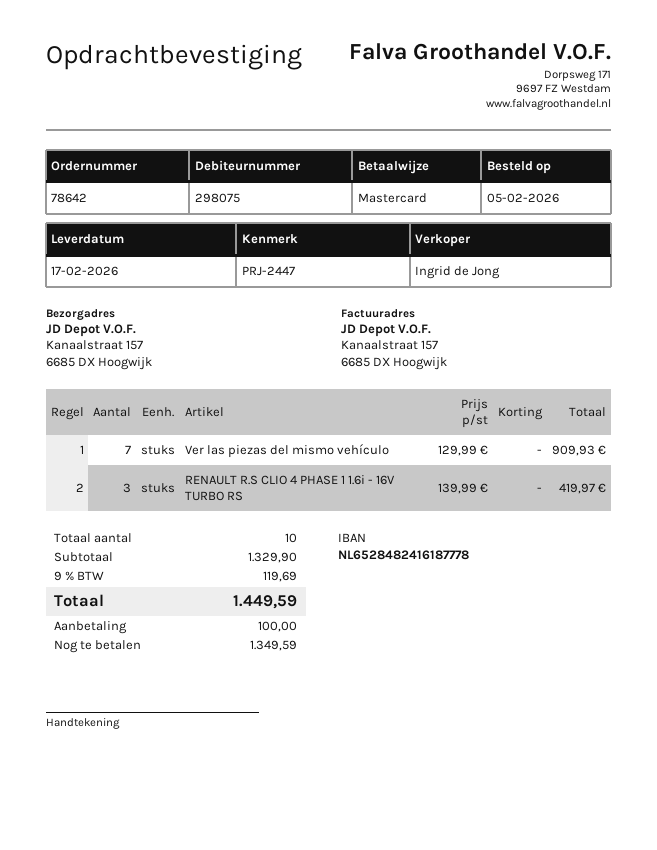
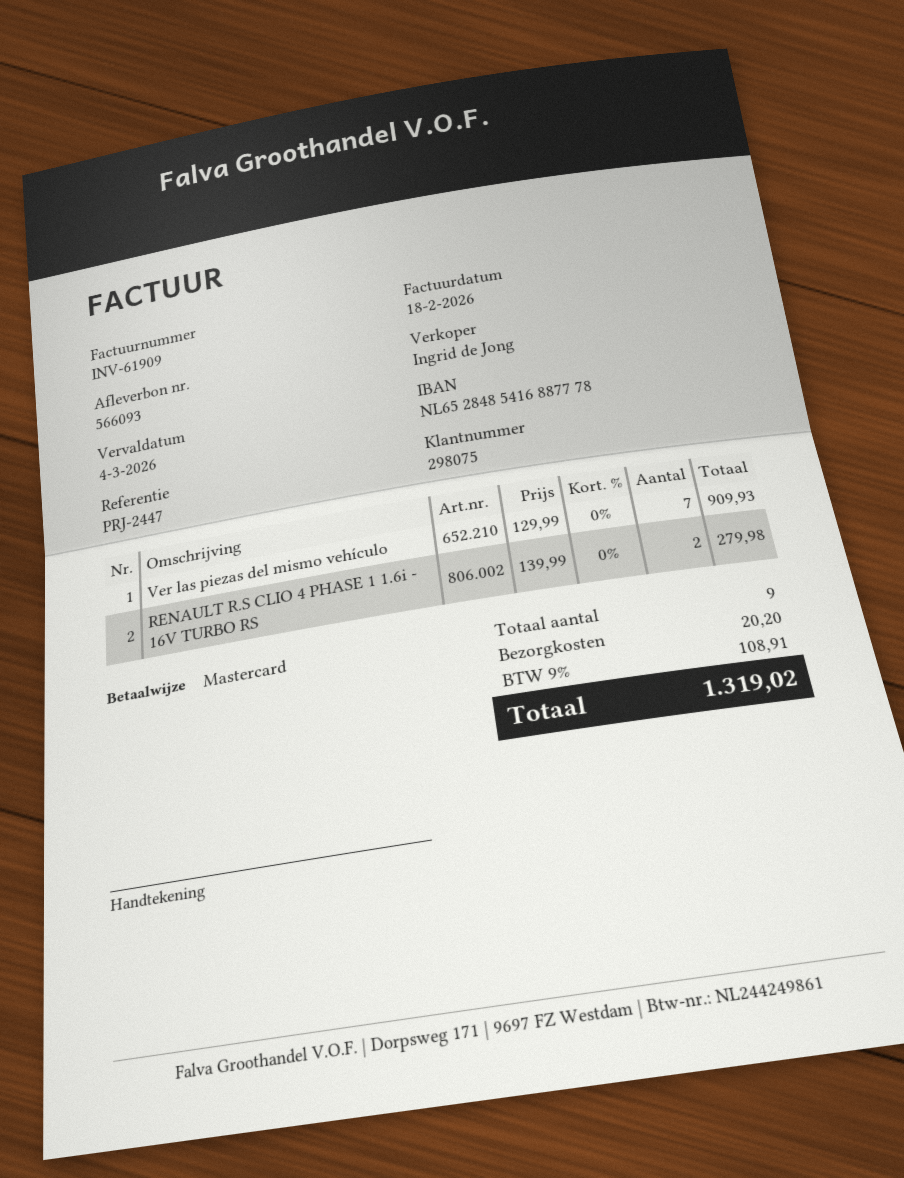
bank account: NL6528482416187778 -> NL6528485416887778
RENAULT R.S CLIO 4 PHASE 1 1.6i - 16V TURBO RS: 3 x 139.99 = 419.97 -> 2 x 139.99 = 279.98
total quantity: 10 -> 9
shipping: none -> 20.20
tax: 9% = 119.69 -> 9% = 108.91
total: 1449.59 -> 1319.02

